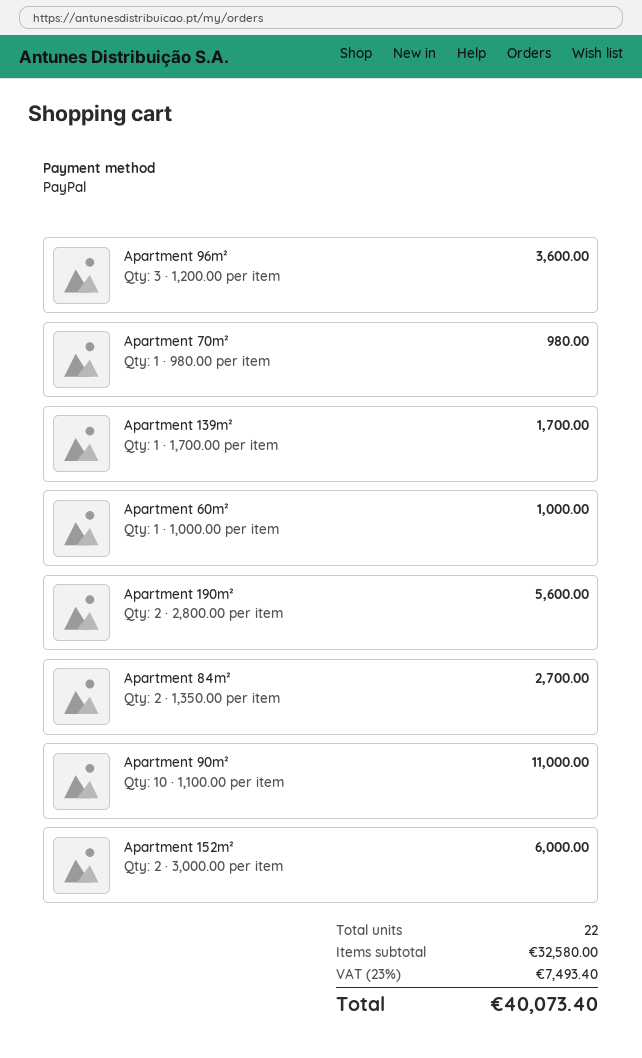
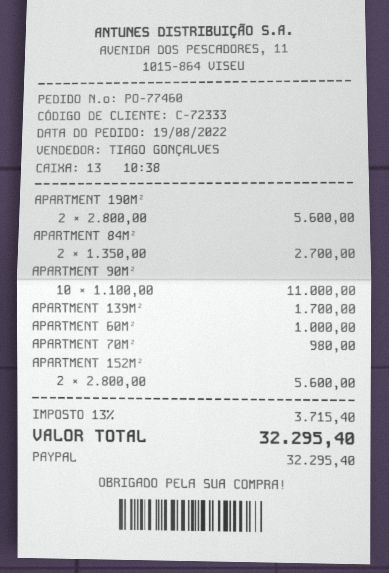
Apartment 96m²: 3 x 1200.00 = 3600.00 -> none
Apartment 152m²: 2 x 3000.00 = 6000.00 -> 2 x 2800.00 = 5600.00
tax: 23% = 7493.40 -> 13% = 3715.40
total: 40073.40 -> 32295.40

